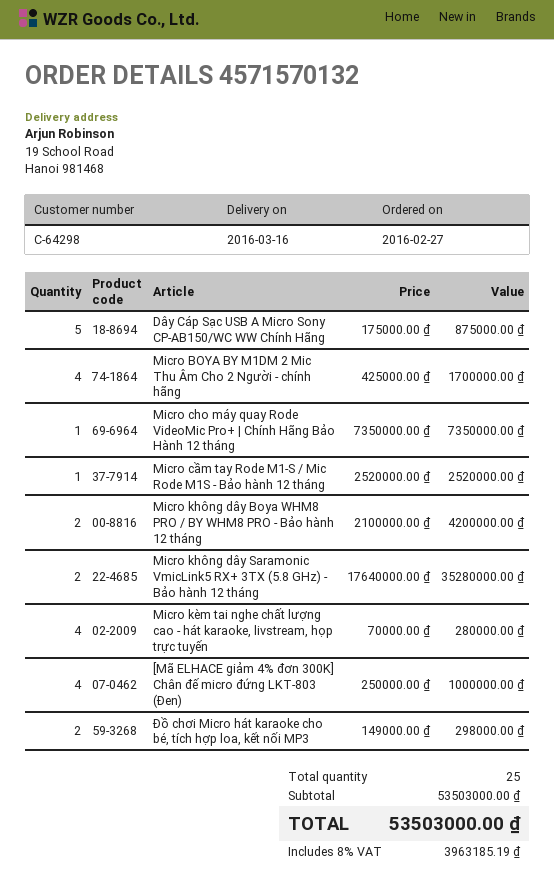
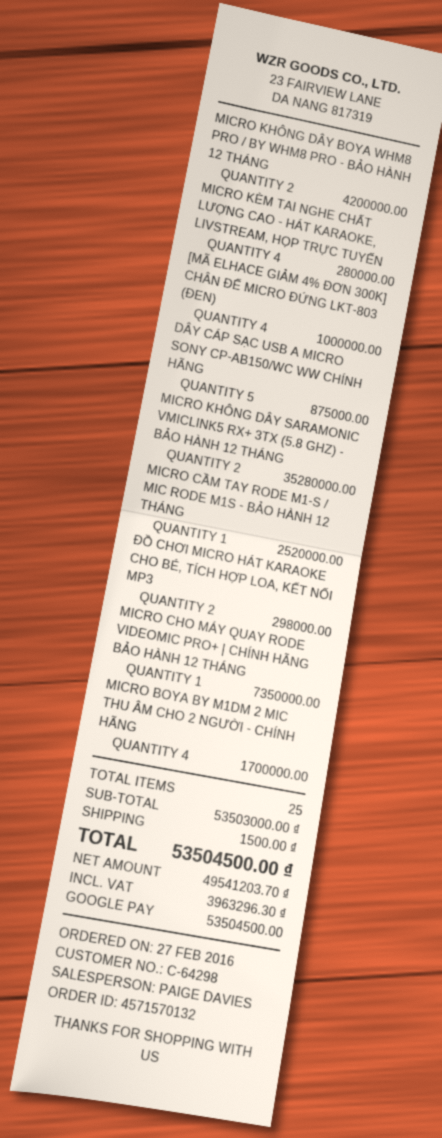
shipping: none -> 1500.00
tax: 3963185.19 -> 3963296.30
total: 53503000.00 -> 53504500.00

